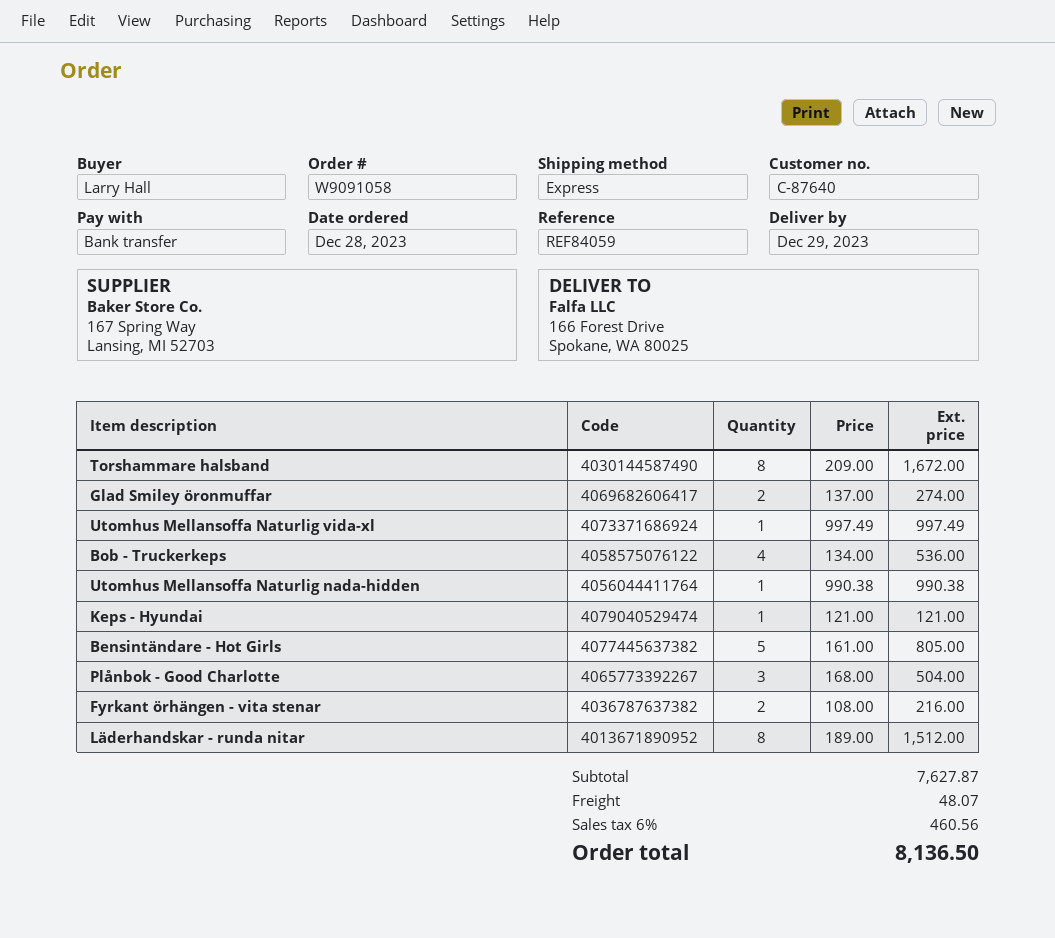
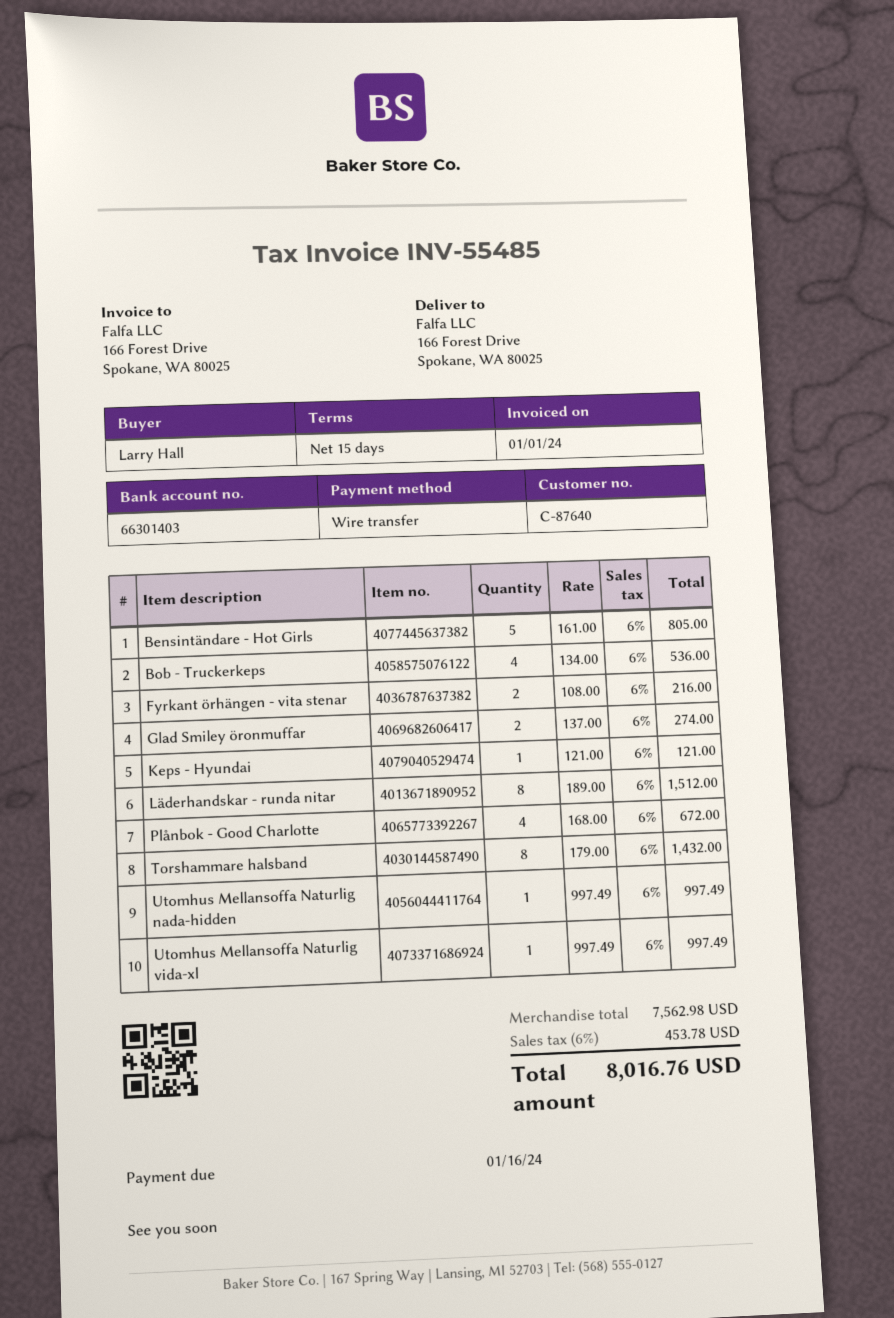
Torshammare halsband: 8 x 209.00 = 1672.00 -> 8 x 179.00 = 1432.00
Utomhus Mellansoffa Naturlig nada-hidden: 1 x 990.38 = 990.38 -> 1 x 997.49 = 997.49
Plånbok - Good Charlotte: 3 x 168.00 = 504.00 -> 4 x 168.00 = 672.00
subtotal: 7627.87 -> 7562.98
shipping: 48.07 -> none
tax: 6% = 460.56 -> 6% = 453.78
total: 8136.50 -> 8016.76

